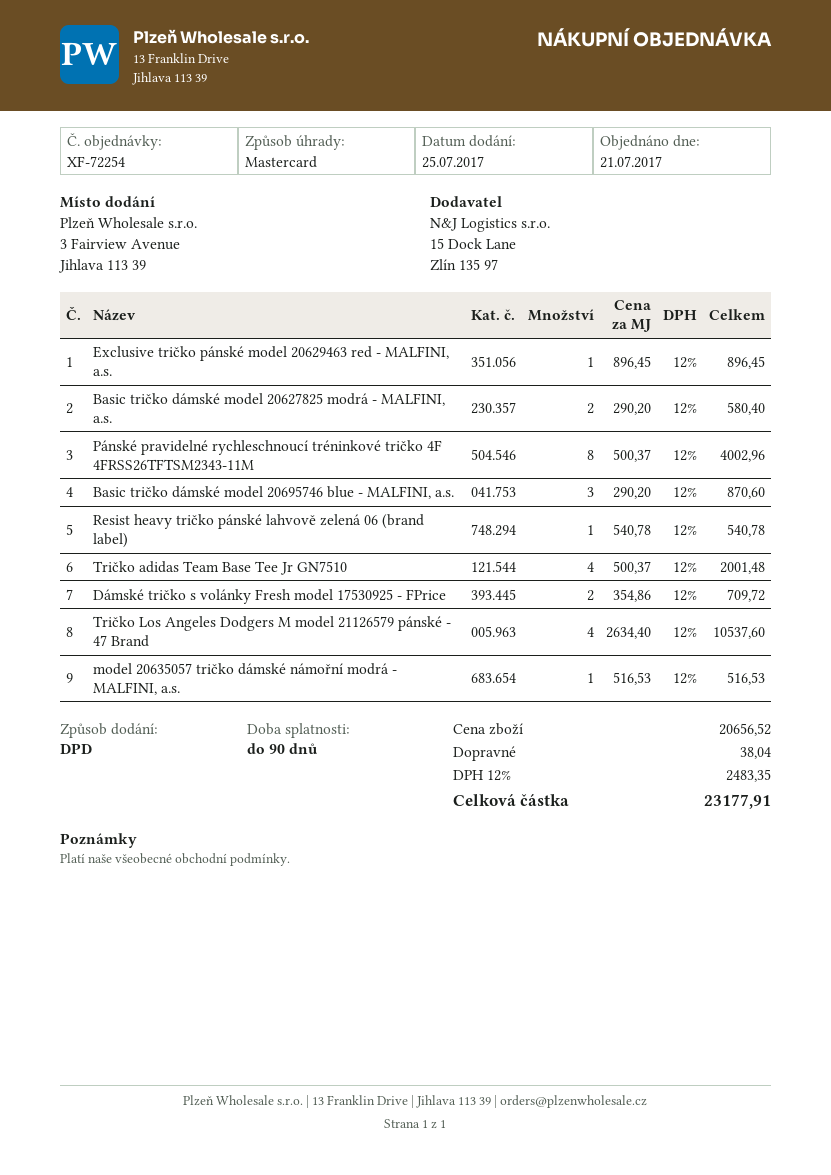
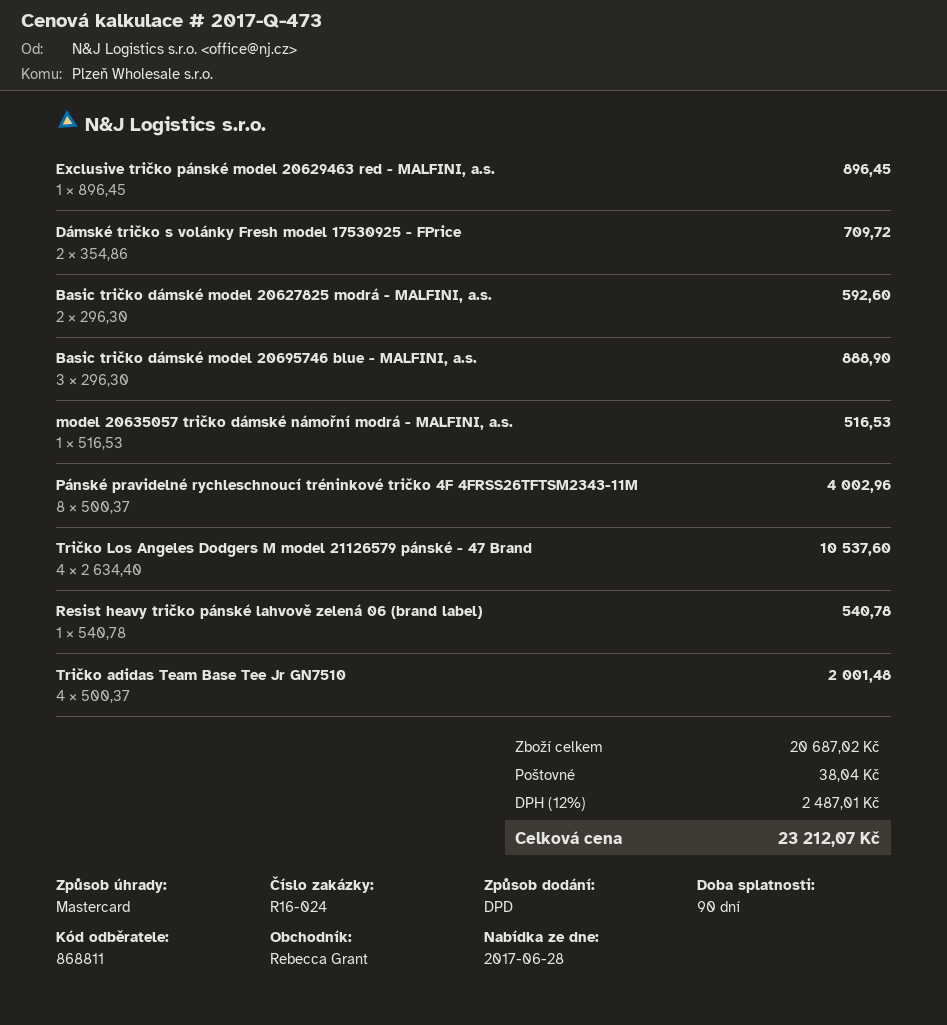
Basic tričko dámské model 20627825 modrá - MALFINI, a.s.: 2 x 290.20 = 580.40 -> 2 x 296.30 = 592.60
Basic tričko dámské model 20695746 blue - MALFINI, a.s.: 3 x 290.20 = 870.60 -> 3 x 296.30 = 888.90
subtotal: 20656.52 -> 20687.02
tax: 12% = 2483.35 -> 12% = 2487.01
total: 23177.91 -> 23212.07

